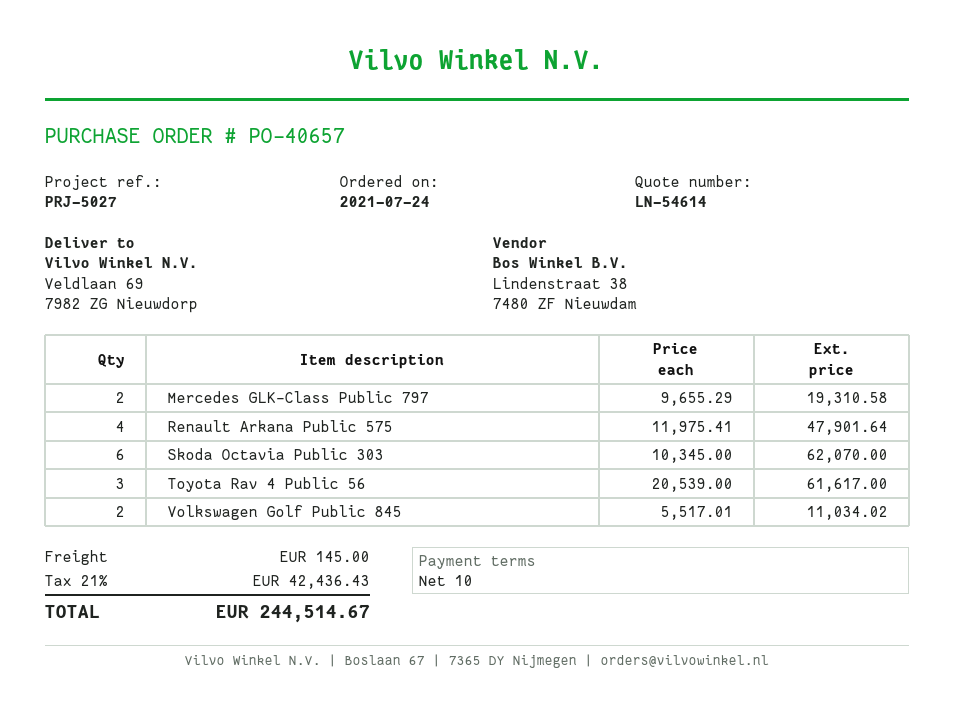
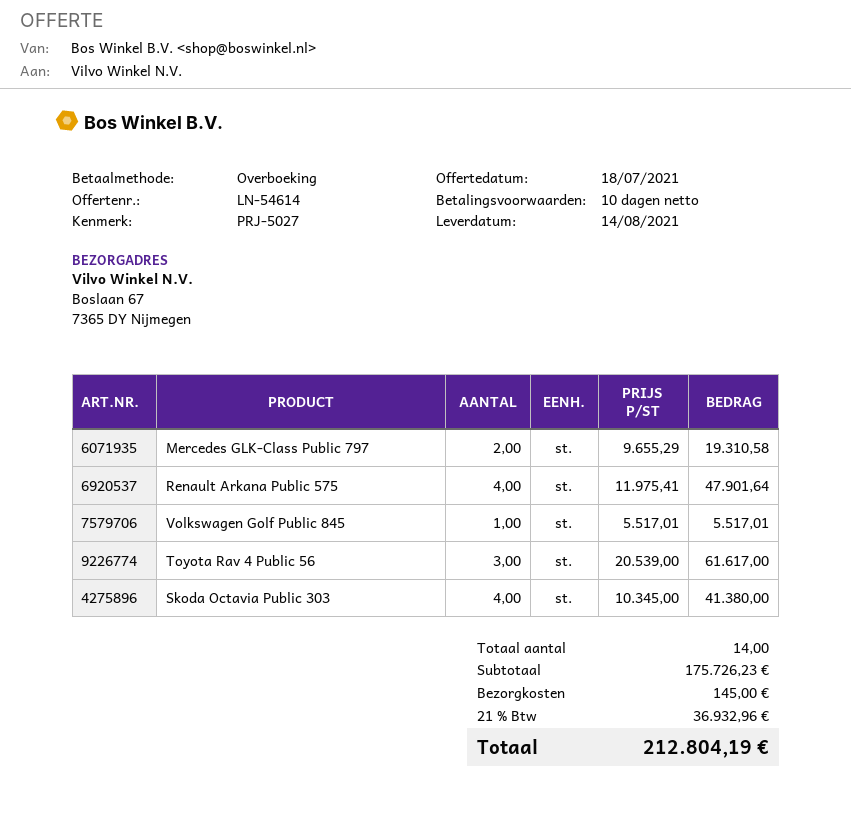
ship to: Veldlaan 69, 7982 ZG Nieuwdorp -> Boslaan 67, 7365 DY Nijmegen
Skoda Octavia Public 303: 6 x 10345.00 = 62070.00 -> 4 x 10345.00 = 41380.00
Volkswagen Golf Public 845: 2 x 5517.01 = 11034.02 -> 1 x 5517.01 = 5517.01
tax: 21% = 42436.43 -> 21% = 36932.96
total: 244514.67 -> 212804.19

